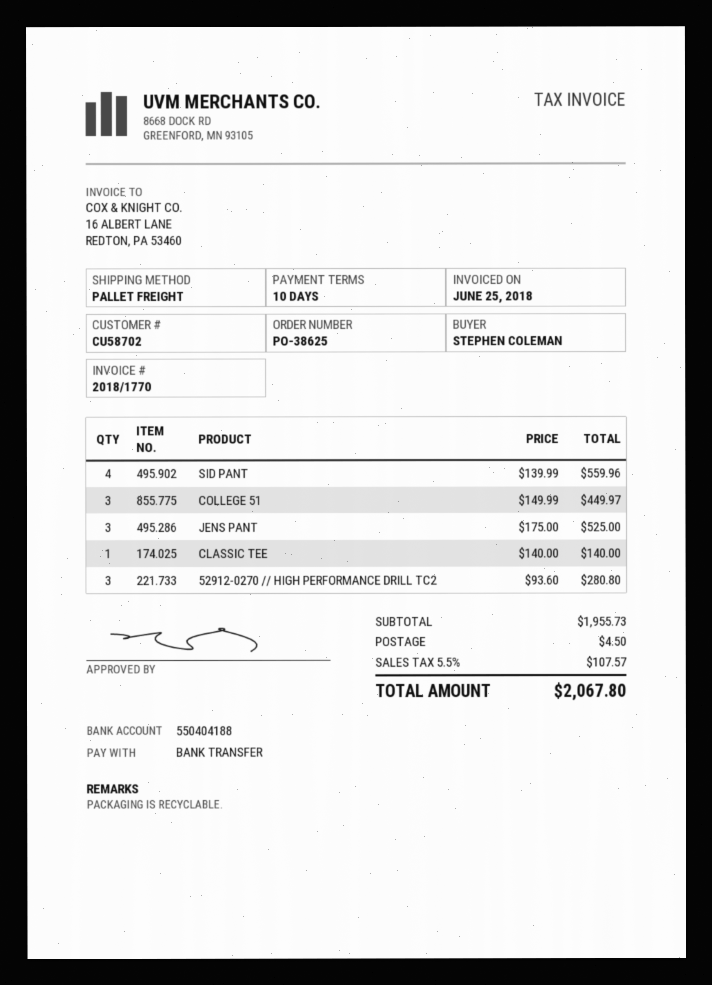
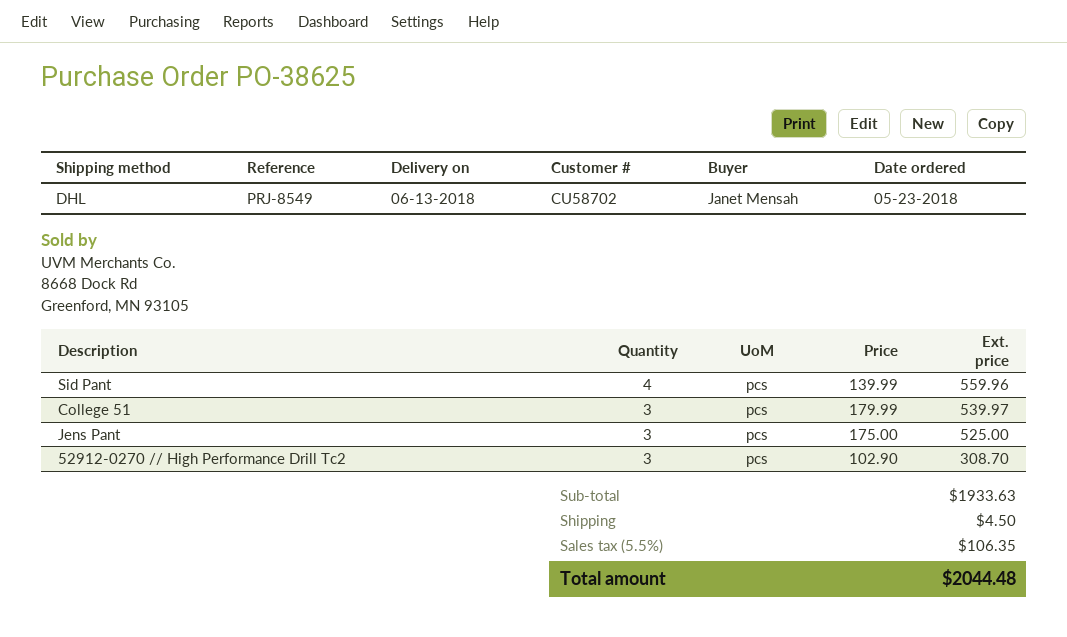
ordered by: STEPHEN COLEMAN -> Janet Mensah
shipping method: pallet freight -> DHL
COLLEGE 51: 3 x 149.99 = 449.97 -> 3 x 179.99 = 539.97
CLASSIC TEE: 1 x 140.00 = 140.00 -> none
52912-0270 // HIGH PERFORMANCE DRILL TC2: 3 x 93.60 = 280.80 -> 3 x 102.90 = 308.70
subtotal: 1955.73 -> 1933.63
tax: 5.5% = 107.57 -> 5.5% = 106.35
total: 2067.80 -> 2044.48

